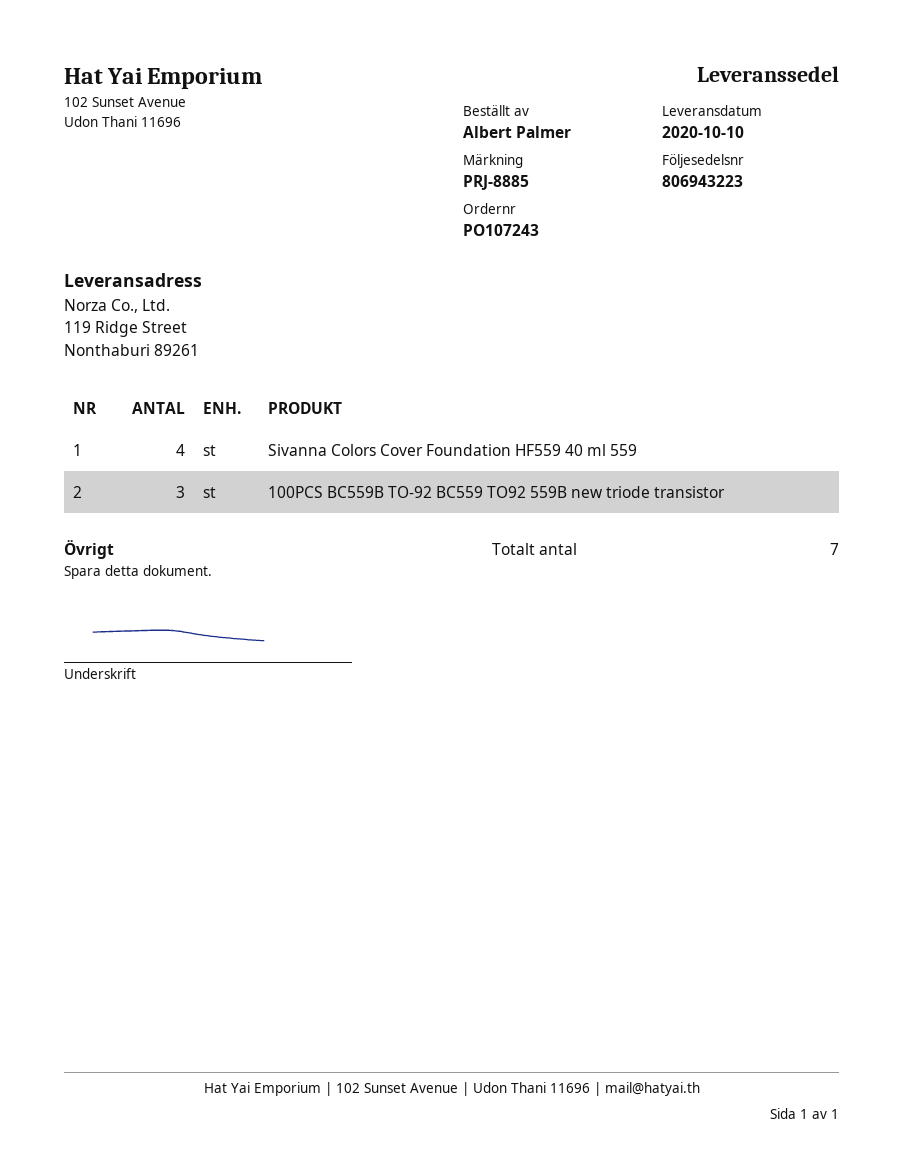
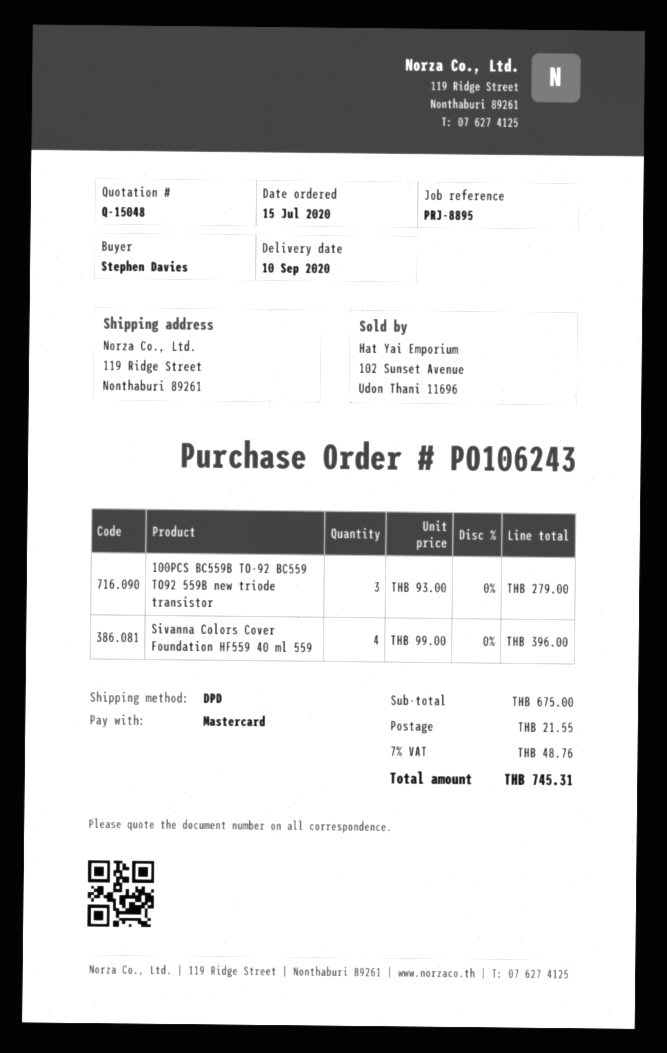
order number: PO107243 -> PO106243
delivery date: 2020-10-10 -> 2020-09-10
reference: PRJ-8885 -> PRJ-8895
ordered by: Albert Palmer -> Stephen Davies

